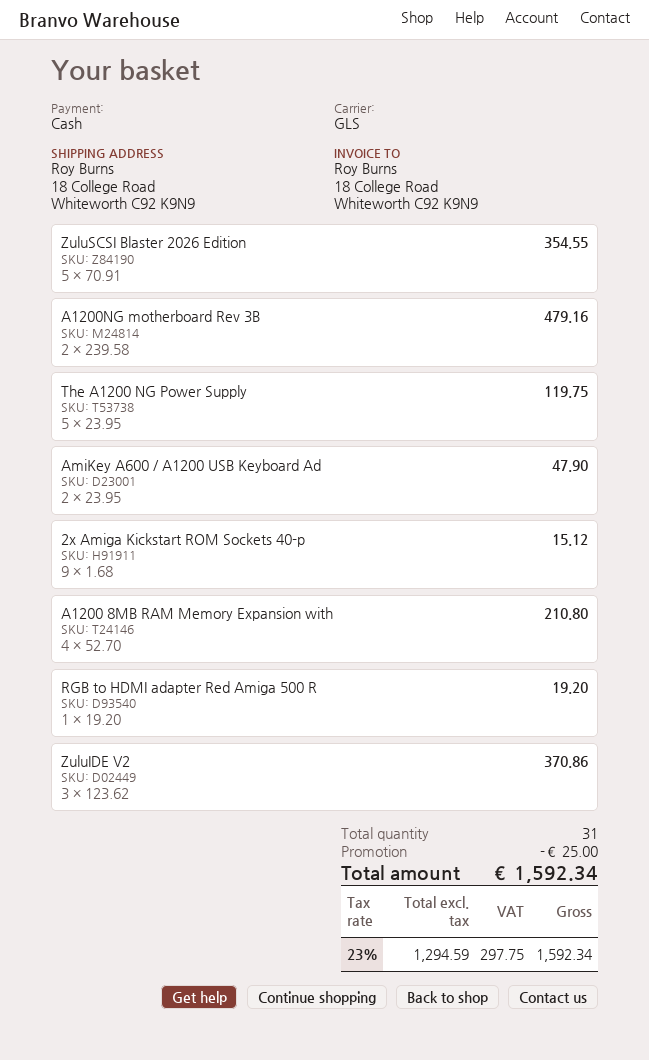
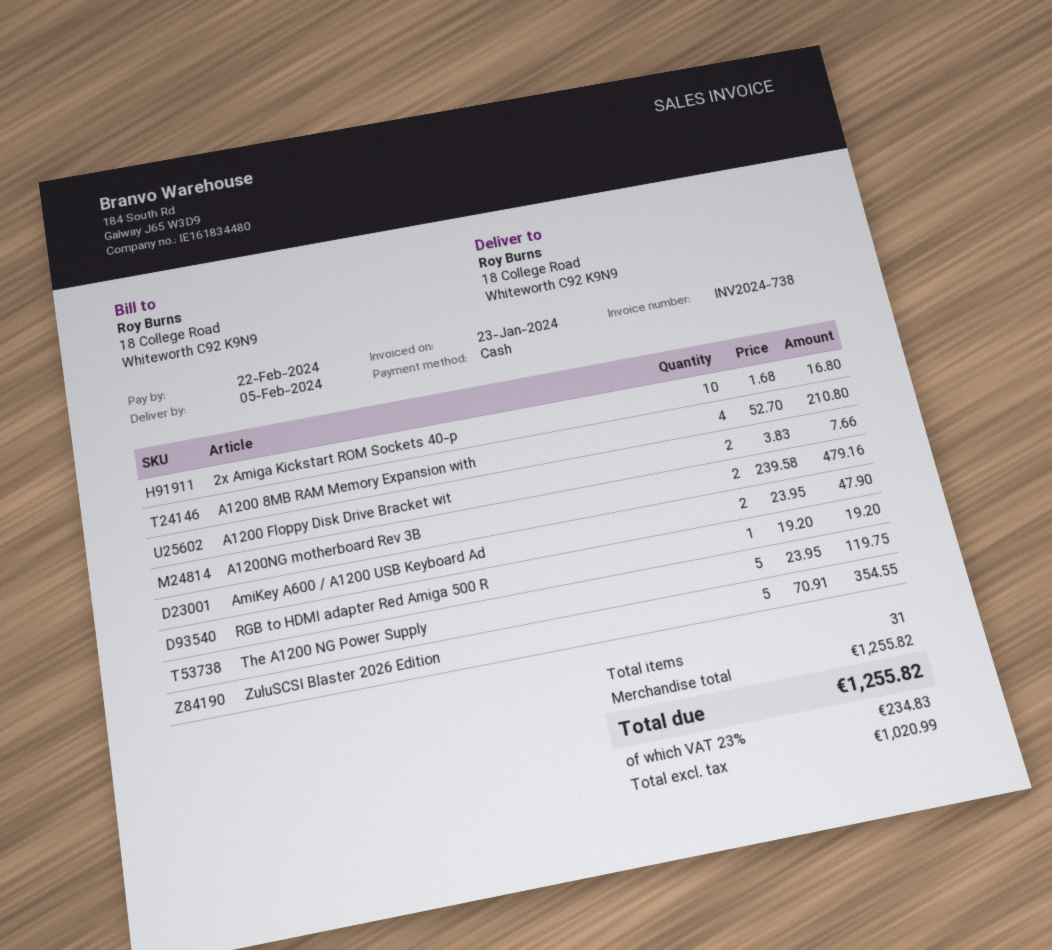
2x Amiga Kickstart ROM Sockets 40-p: 9 x 1.68 = 15.12 -> 10 x 1.68 = 16.80
ZuluIDE V2: 3 x 123.62 = 370.86 -> none
A1200 Floppy Disk Drive Bracket wit: none -> 2 x 3.83 = 7.66
discount: 25.00 -> none
net: 1294.59 -> 1020.99
tax: 23% = 297.75 -> 23% = 234.83
total: 1592.34 -> 1255.82

